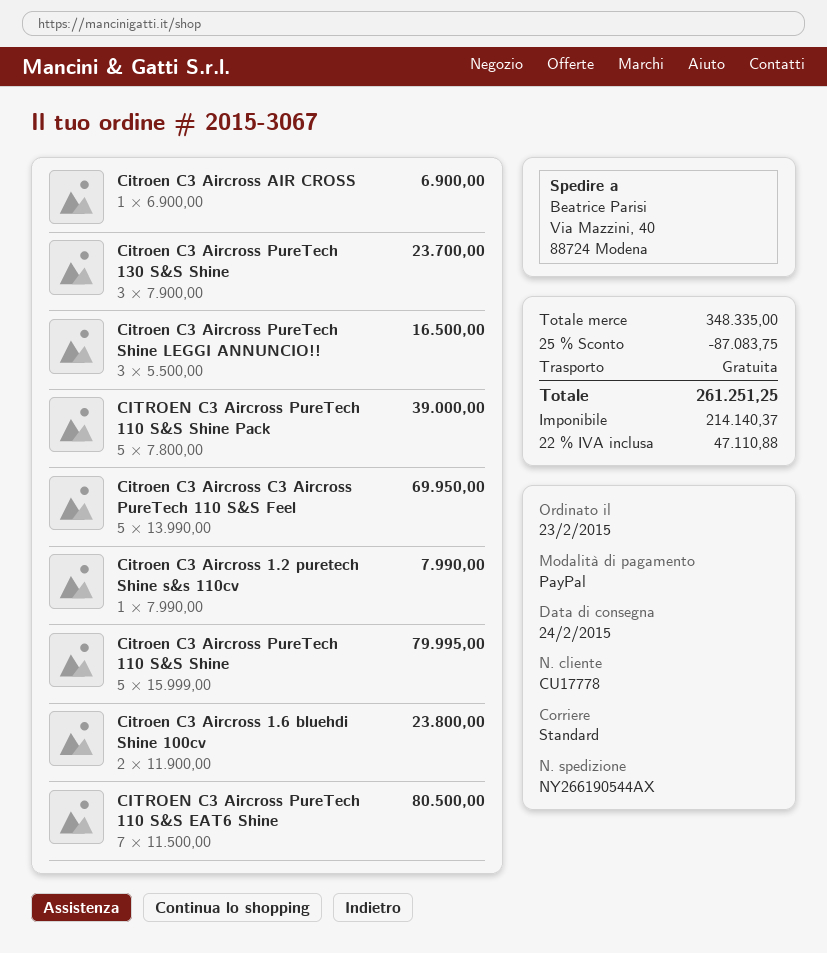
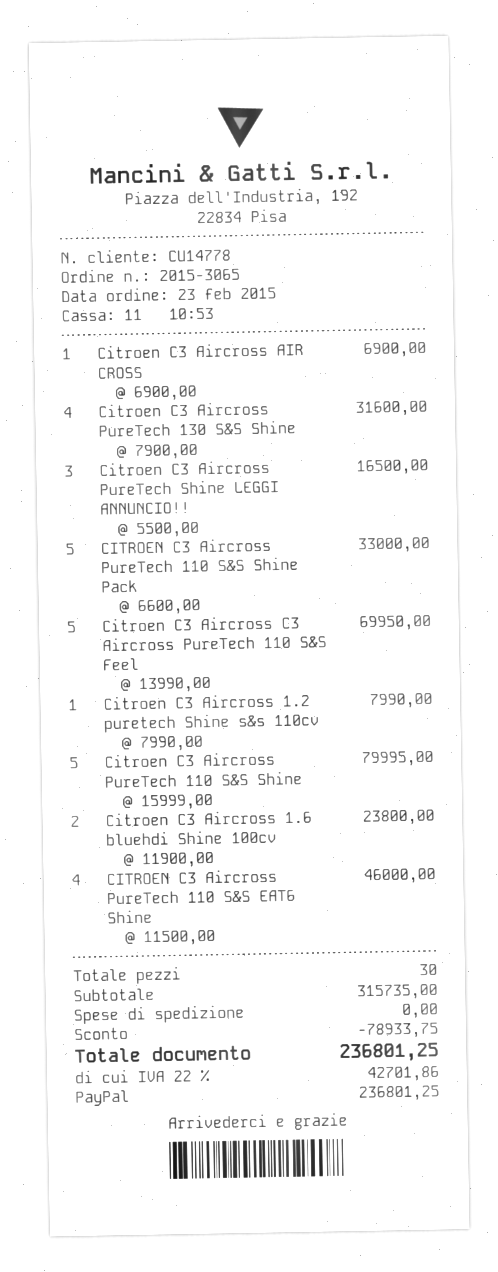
order number: 2015-3067 -> 2015-3065
customer number: CU17778 -> CU14778
Citroen C3 Aircross PureTech 130 S&S Shine: 3 x 7900.00 = 23700.00 -> 4 x 7900.00 = 31600.00
CITROEN C3 Aircross PureTech 110 S&S Shine Pack: 5 x 7800.00 = 39000.00 -> 5 x 6600.00 = 33000.00
CITROEN C3 Aircross PureTech 110 S&S EAT6 Shine: 7 x 11500.00 = 80500.00 -> 4 x 11500.00 = 46000.00
subtotal: 348335.00 -> 315735.00
discount: 87083.75 -> 78933.75
tax: 22% = 47110.88 -> 22% = 42701.86
total: 261251.25 -> 236801.25

